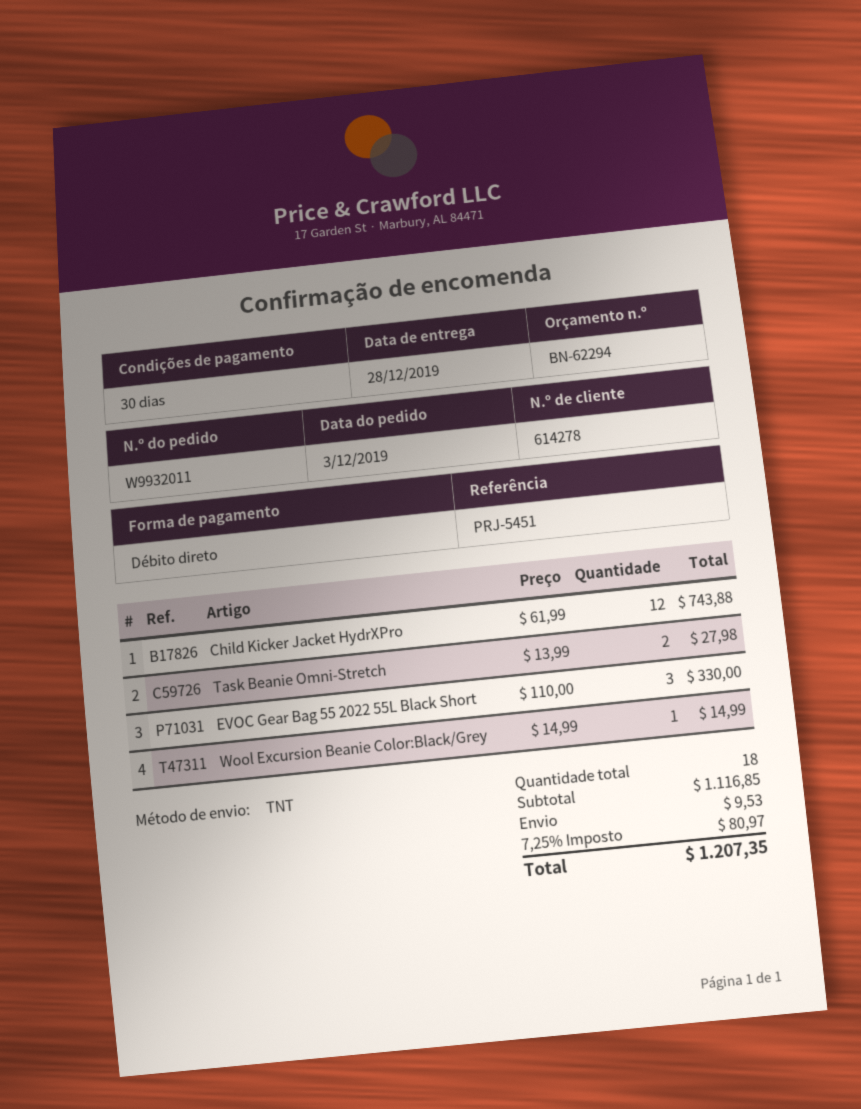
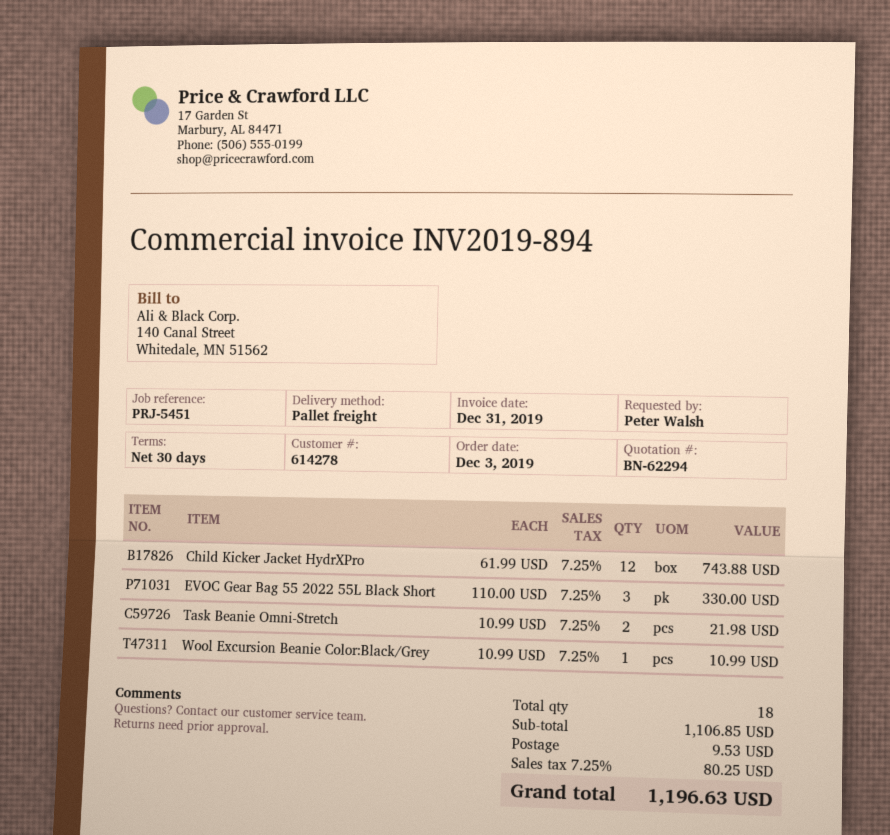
shipping method: TNT -> pallet freight
Task Beanie Omni-Stretch: 2 x 13.99 = 27.98 -> 2 x 10.99 = 21.98
Wool Excursion Beanie Color:Black/Grey: 1 x 14.99 = 14.99 -> 1 x 10.99 = 10.99
subtotal: 1116.85 -> 1106.85
tax: 7.25% = 80.97 -> 7.25% = 80.25
total: 1207.35 -> 1196.63

